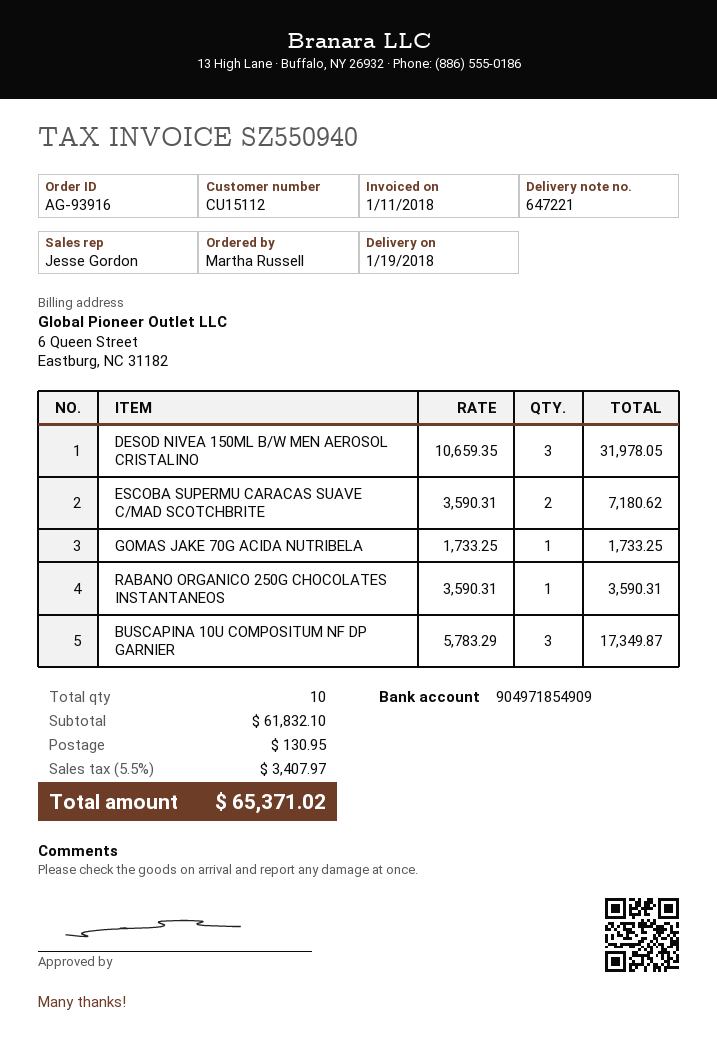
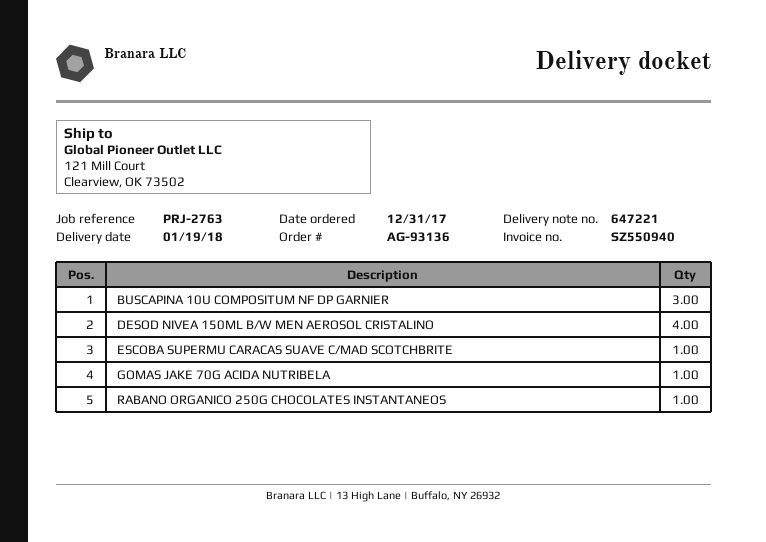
order number: AG-93916 -> AG-93136
DESOD NIVEA 150ML B/W MEN AEROSOL CRISTALINO: 3 -> 4
ESCOBA SUPERMU CARACAS SUAVE C/MAD SCOTCHBRITE: 2 -> 1

